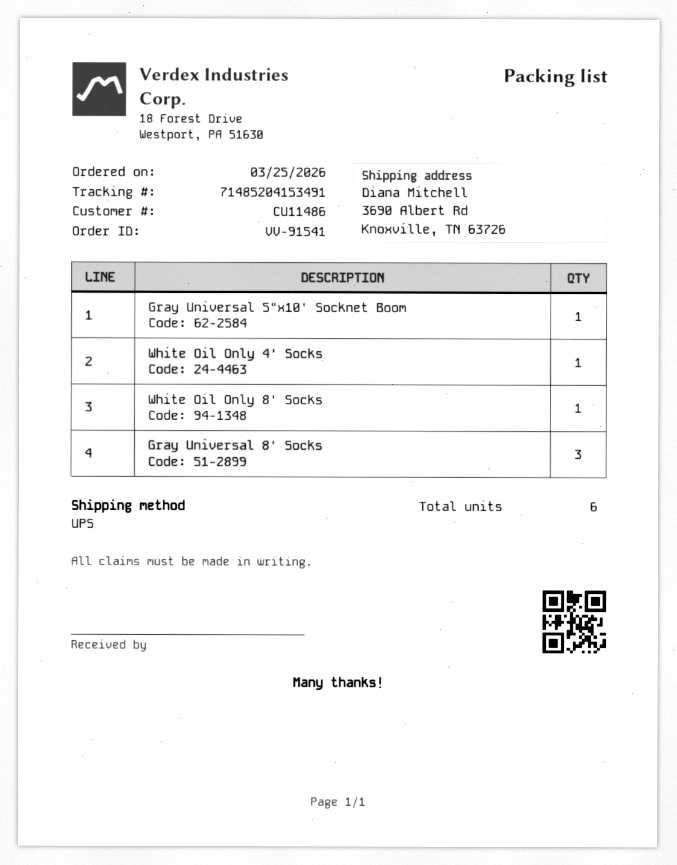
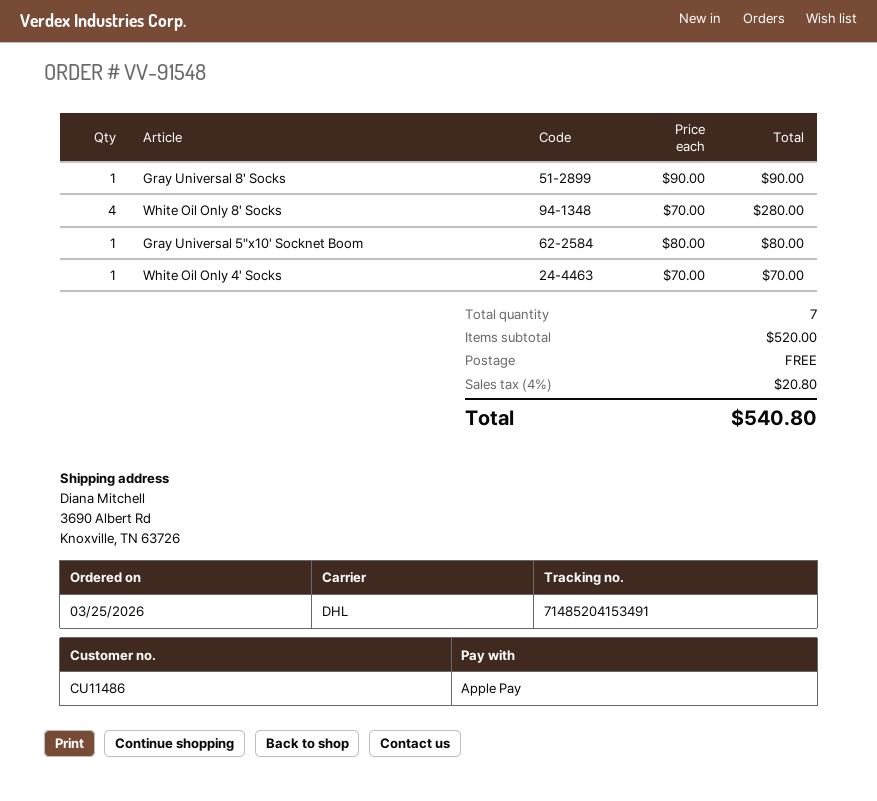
order number: VV-91541 -> VV-91548
shipping method: UPS -> DHL
White Oil Only 8' Socks: 1 -> 4
Gray Universal 8' Socks: 3 -> 1
total quantity: 6 -> 7

